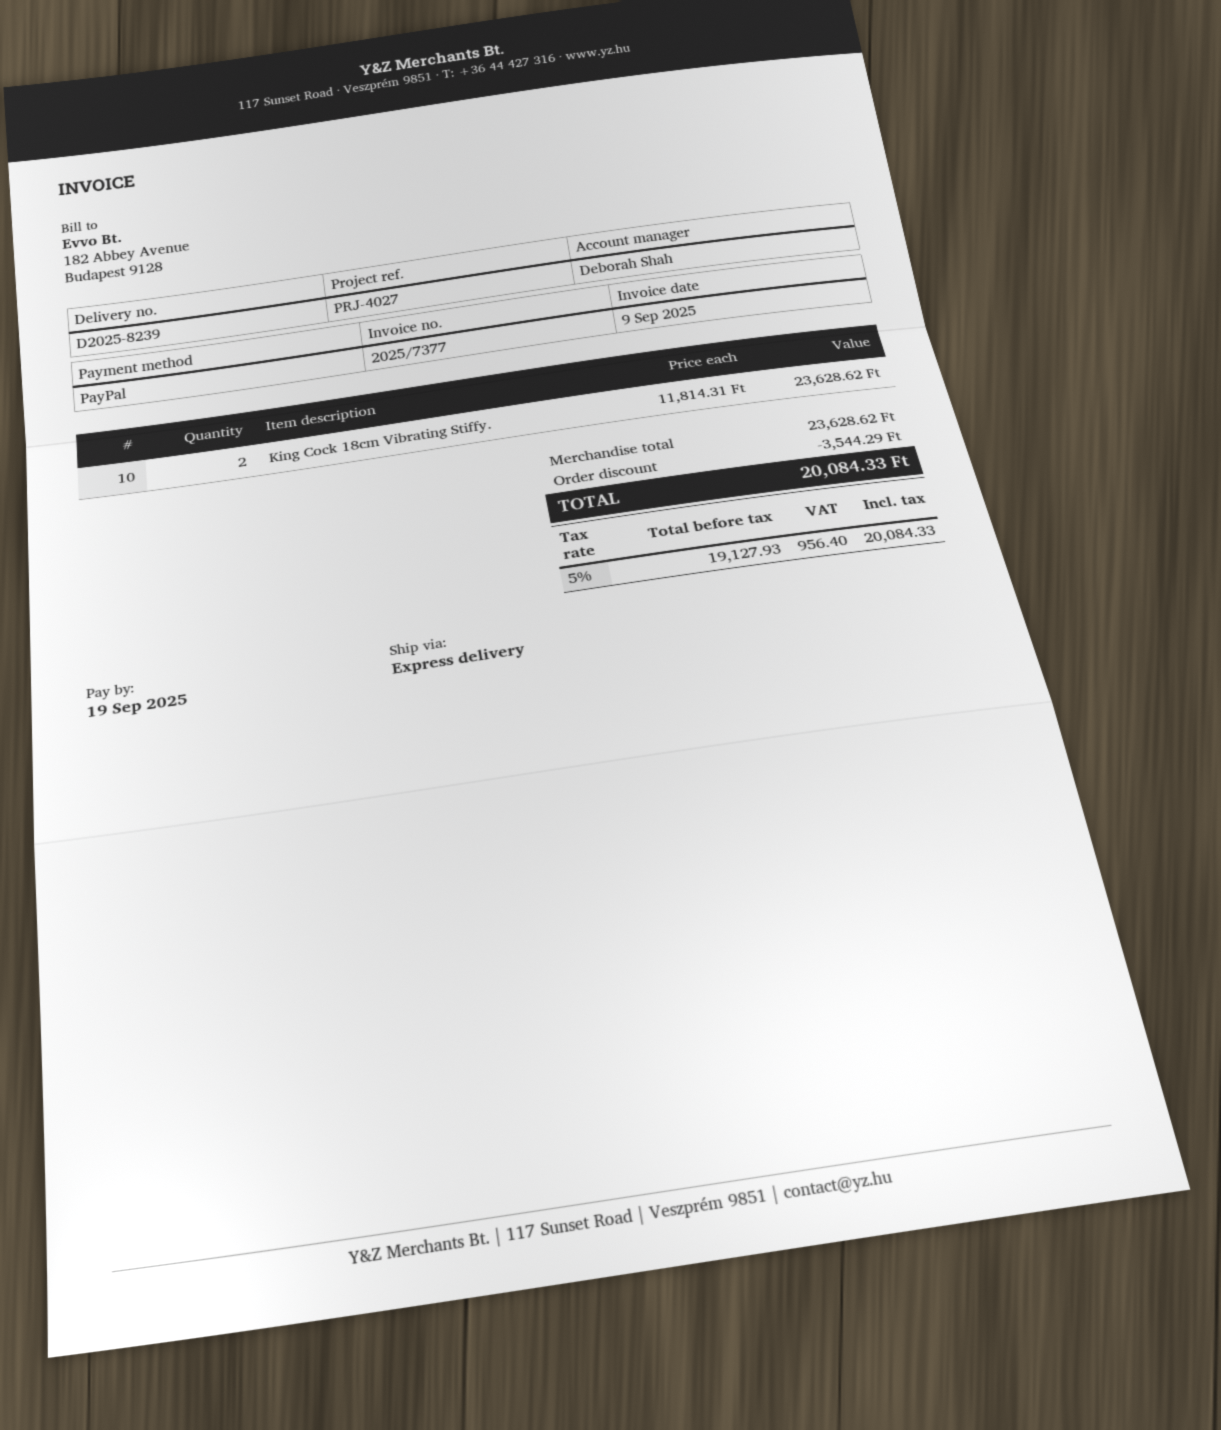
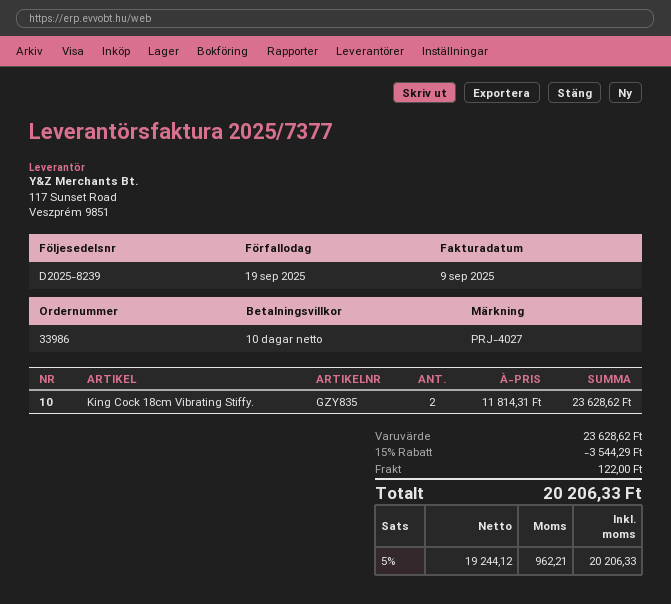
shipping: none -> 122.00
net: 19127.93 -> 19244.12
tax: 5% = 956.40 -> 5% = 962.21
total: 20084.33 -> 20206.33

